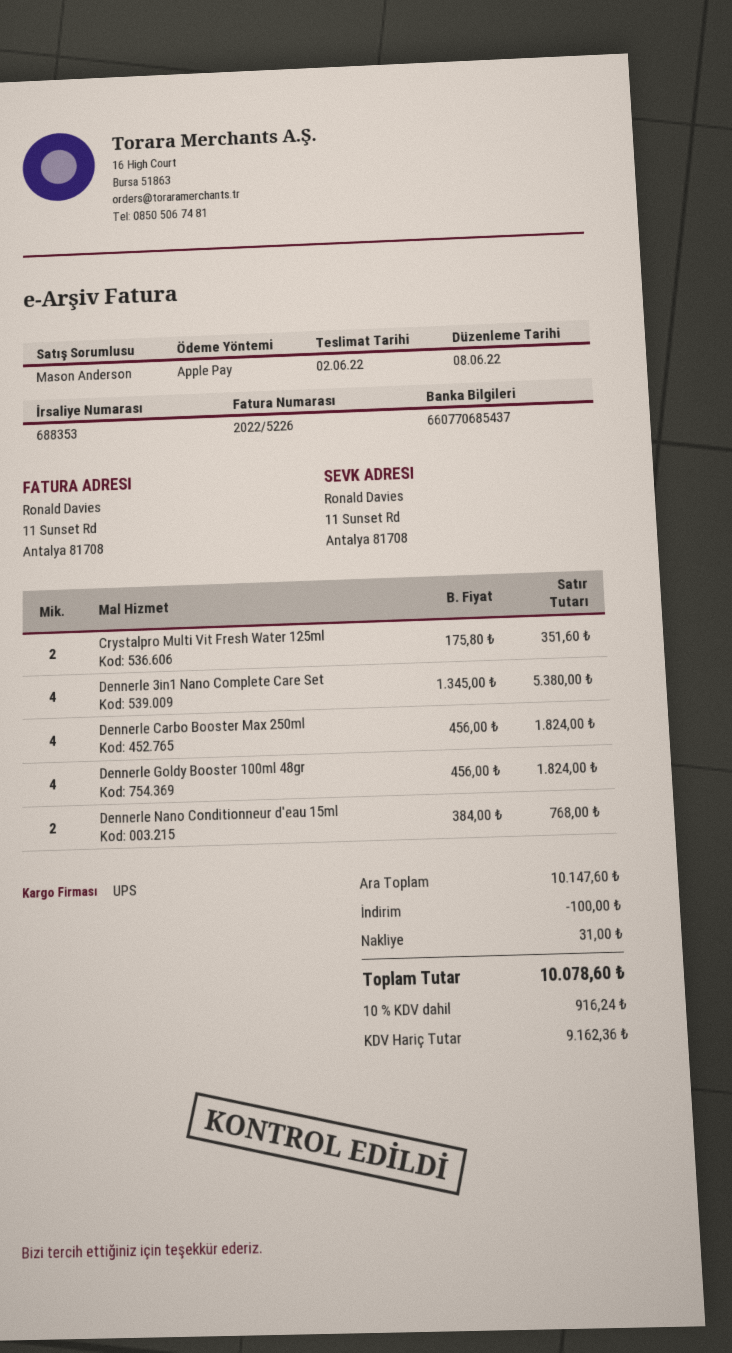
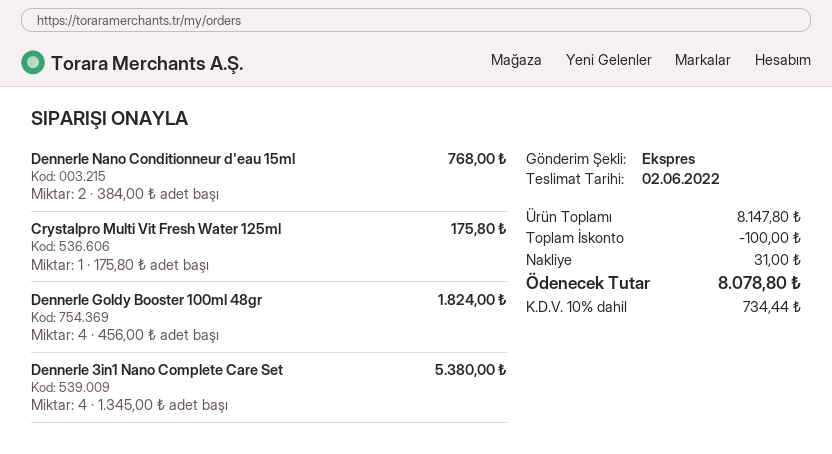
shipping method: UPS -> express
Crystalpro Multi Vit Fresh Water 125ml: 2 x 175.80 = 351.60 -> 1 x 175.80 = 175.80
Dennerle Carbo Booster Max 250ml: 4 x 456.00 = 1824.00 -> none
subtotal: 10147.60 -> 8147.80
tax: 10% = 916.24 -> 10% = 734.44
total: 10078.60 -> 8078.80

